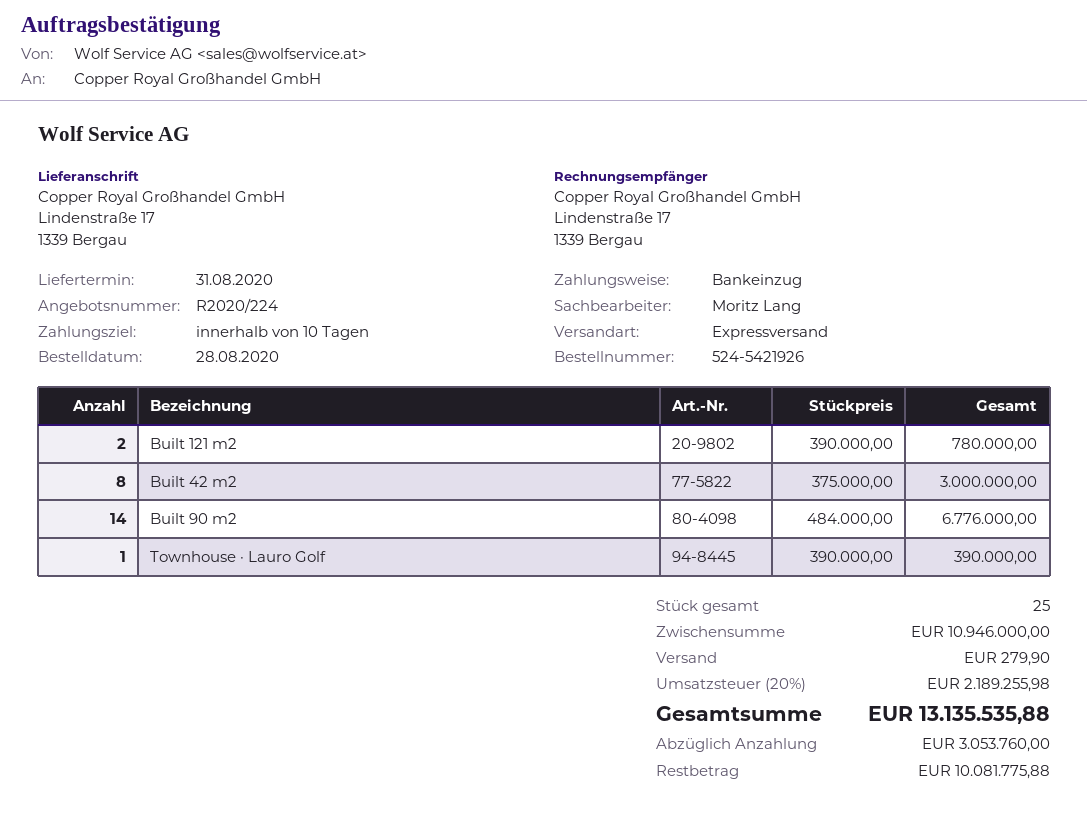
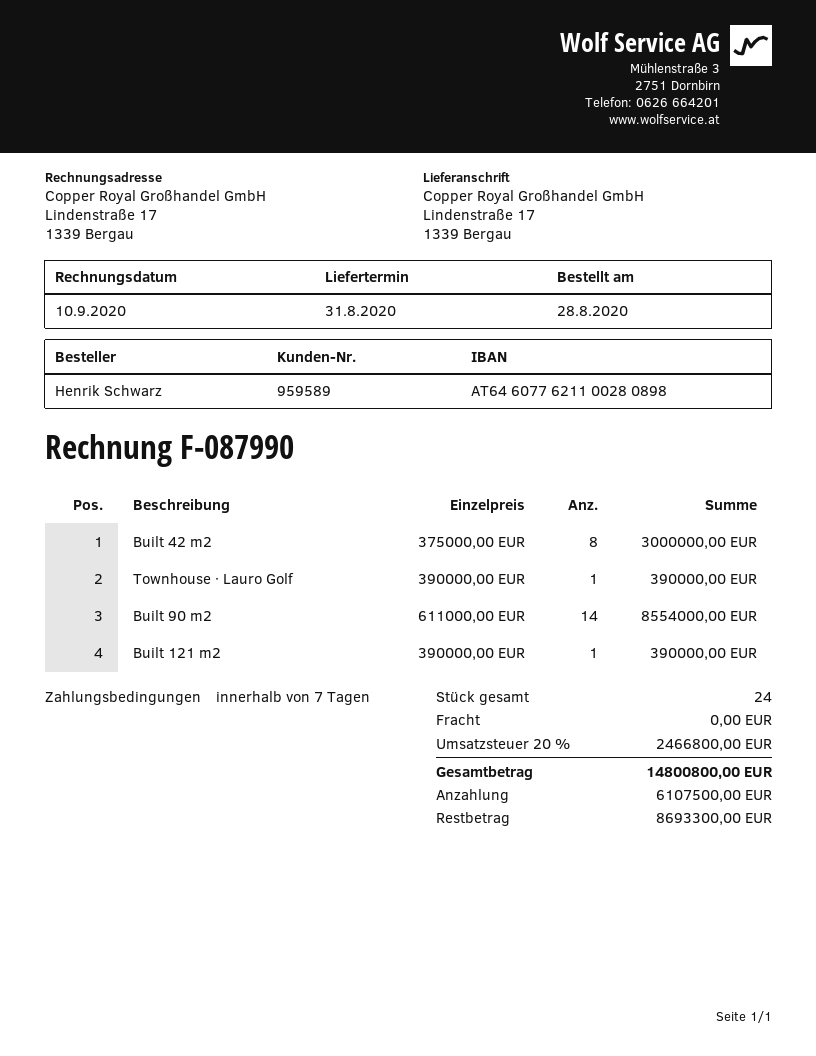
payment terms: 10 days -> 7 days
Built 121 m2: 2 x 390000.00 = 780000.00 -> 1 x 390000.00 = 390000.00
Built 90 m2: 14 x 484000.00 = 6776000.00 -> 14 x 611000.00 = 8554000.00
total quantity: 25 -> 24
shipping: 279.90 -> 0.00
tax: 20% = 2189255.98 -> 20% = 2466800.00
total: 13135535.88 -> 14800800.00
deposit: 3053760.00 -> 6107500.00
balance: 10081775.88 -> 8693300.00

